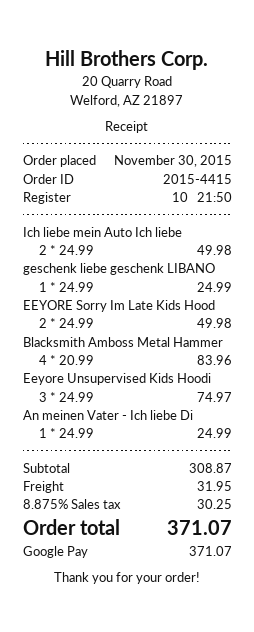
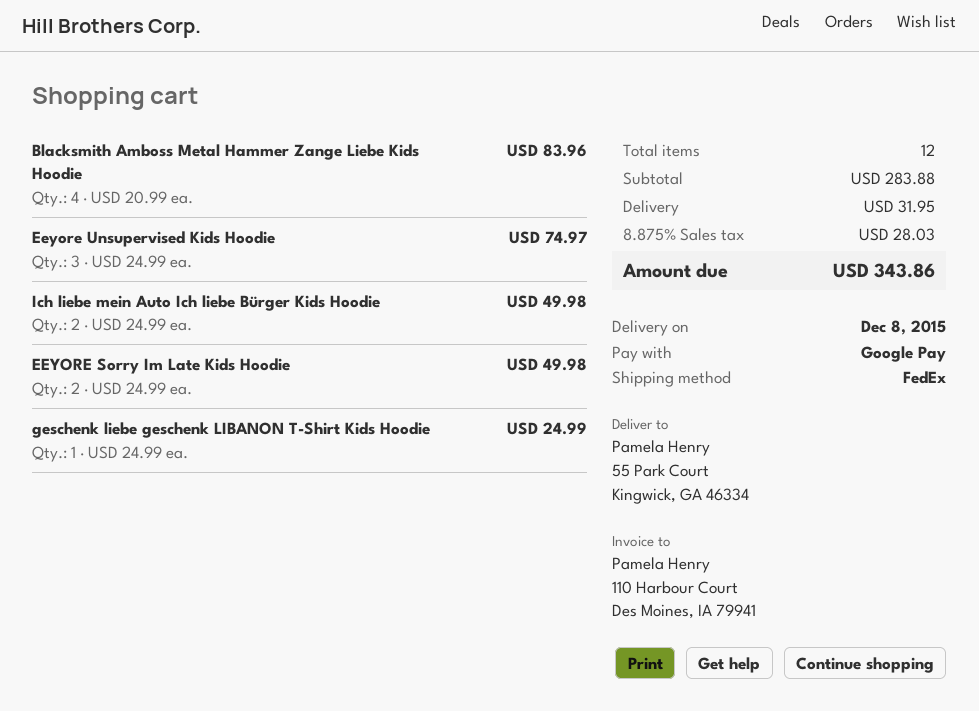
An meinen Vater - Ich liebe Di: 1 x 24.99 = 24.99 -> none
subtotal: 308.87 -> 283.88
tax: 8.875% = 30.25 -> 8.875% = 28.03
total: 371.07 -> 343.86

